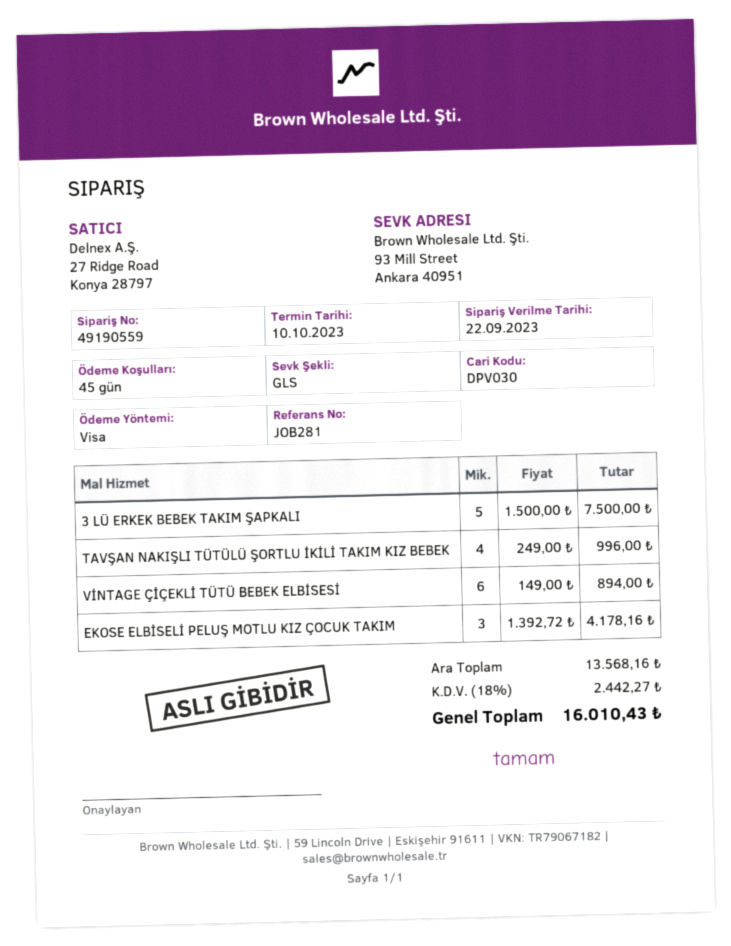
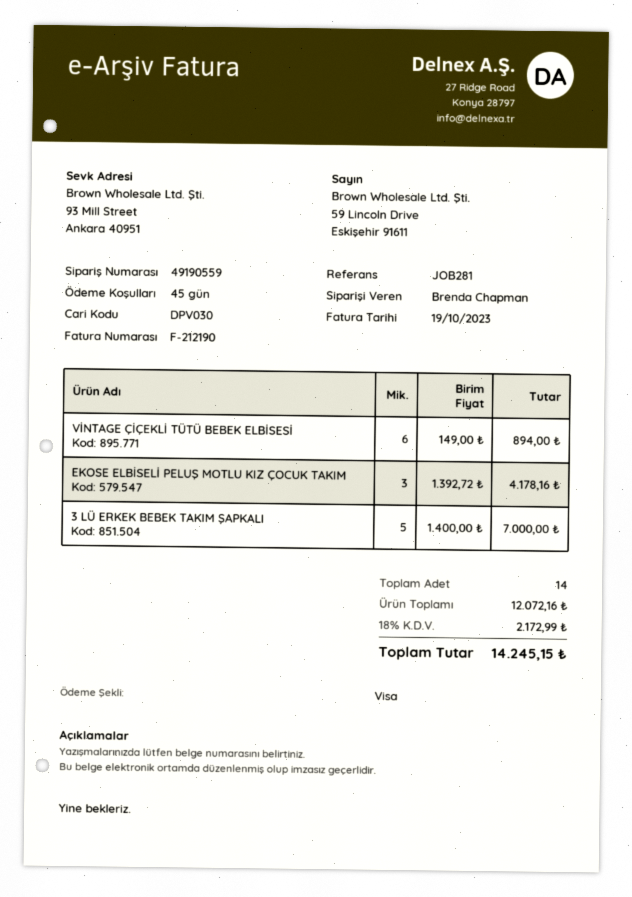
3 LÜ ERKEK BEBEK TAKIM ŞAPKALI: 5 x 1500.00 = 7500.00 -> 5 x 1400.00 = 7000.00
TAVŞAN NAKIŞLI TÜTÜLÜ ŞORTLU İKİLİ TAKIM KIZ BEBEK: 4 x 249.00 = 996.00 -> none
subtotal: 13568.16 -> 12072.16
tax: 18% = 2442.27 -> 18% = 2172.99
total: 16010.43 -> 14245.15

